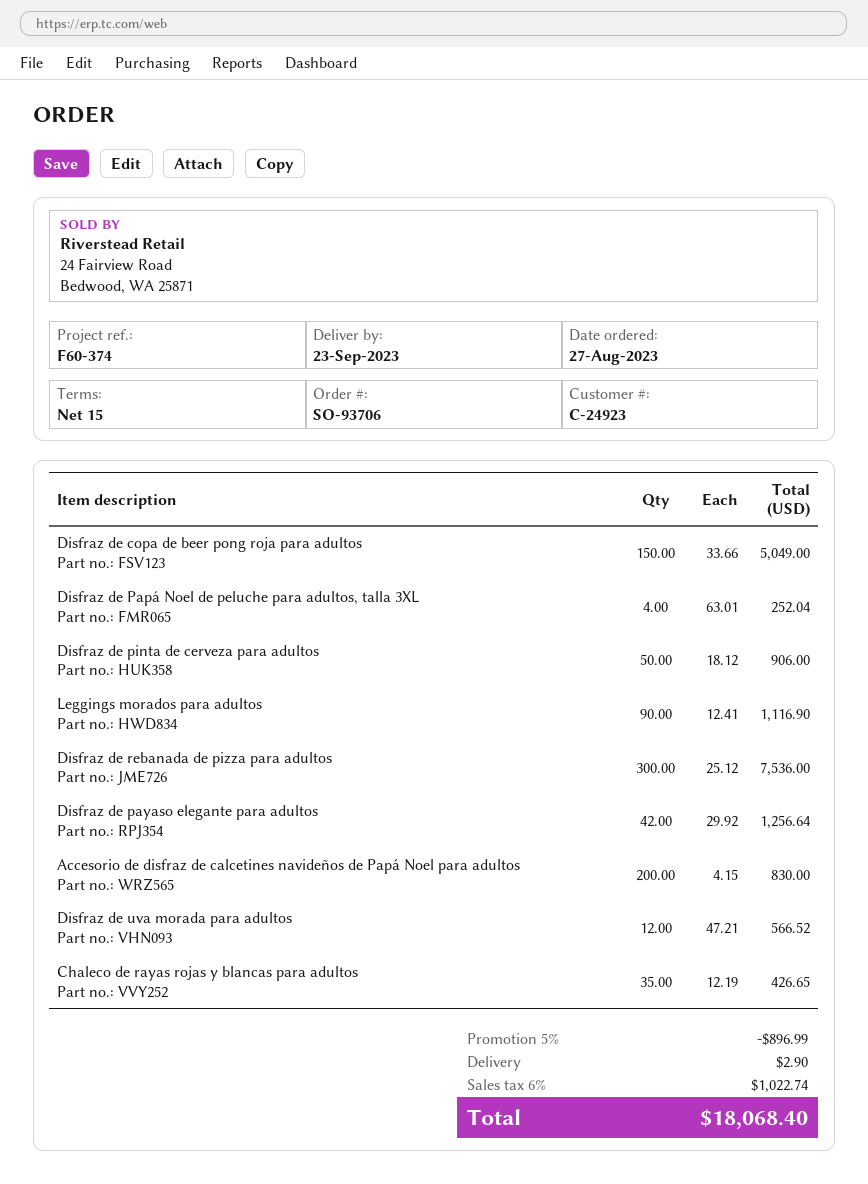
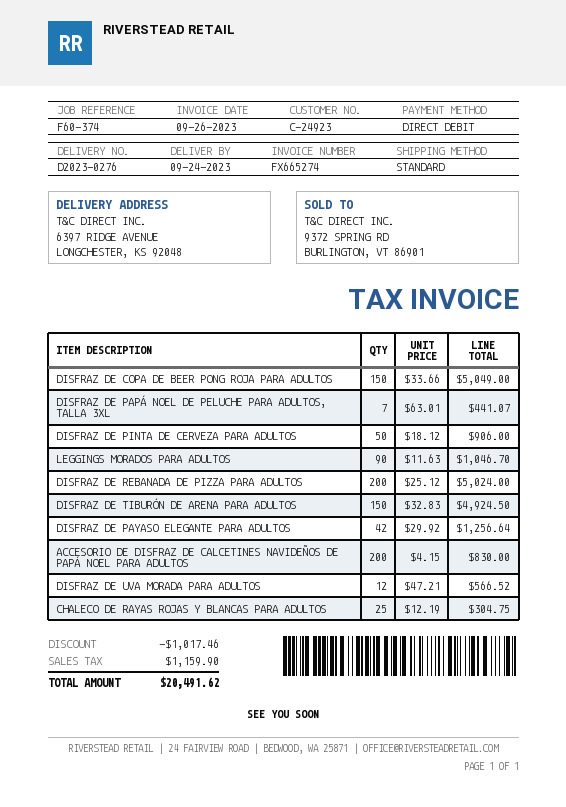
delivery date: 2023-09-23 -> 2023-09-24
Disfraz de Papá Noel de peluche para adultos, talla 3XL: 4 x 63.01 = 252.04 -> 7 x 63.01 = 441.07
Leggings morados para adultos: 90 x 12.41 = 1116.90 -> 90 x 11.63 = 1046.70
Disfraz de rebanada de pizza para adultos: 300 x 25.12 = 7536.00 -> 200 x 25.12 = 5024.00
Chaleco de rayas rojas y blancas para adultos: 35 x 12.19 = 426.65 -> 25 x 12.19 = 304.75
DISFRAZ DE TIBURÓN DE ARENA PARA ADULTOS: none -> 150 x 32.83 = 4924.50
discount: 896.99 -> 1017.46
shipping: 2.90 -> none
tax: 1022.74 -> 1159.90
total: 18068.40 -> 20491.62

